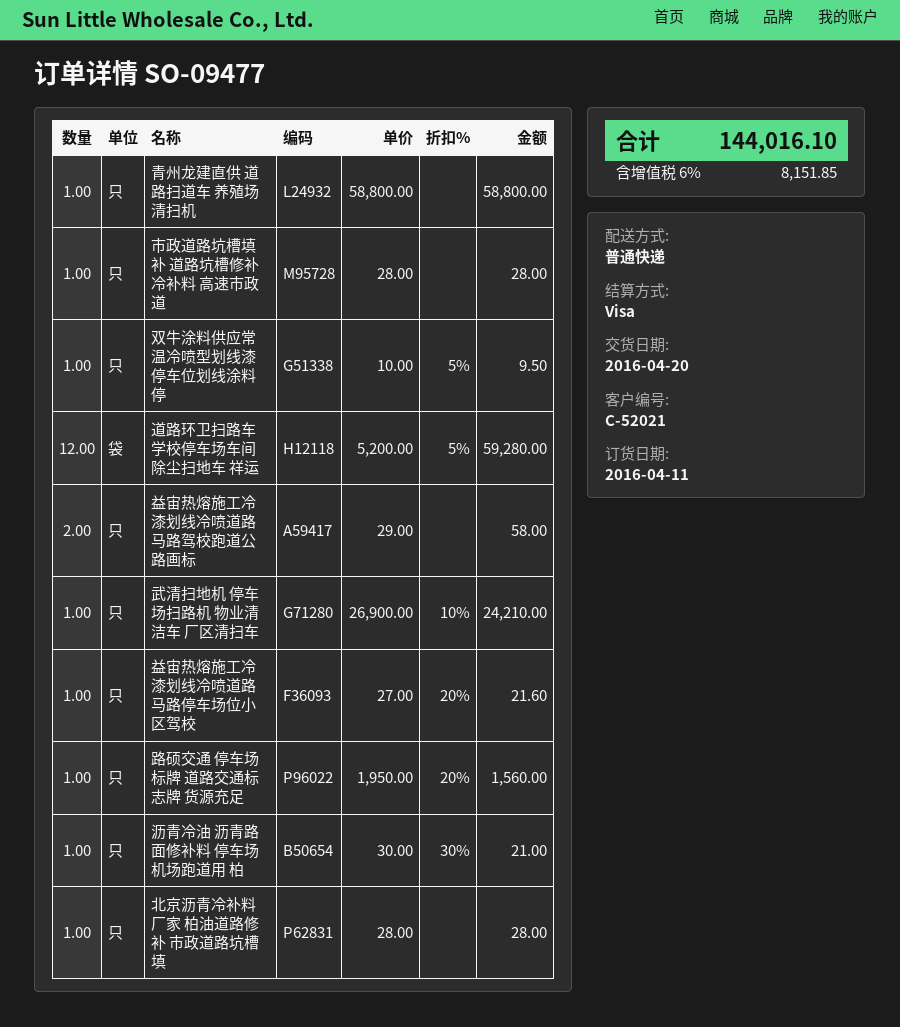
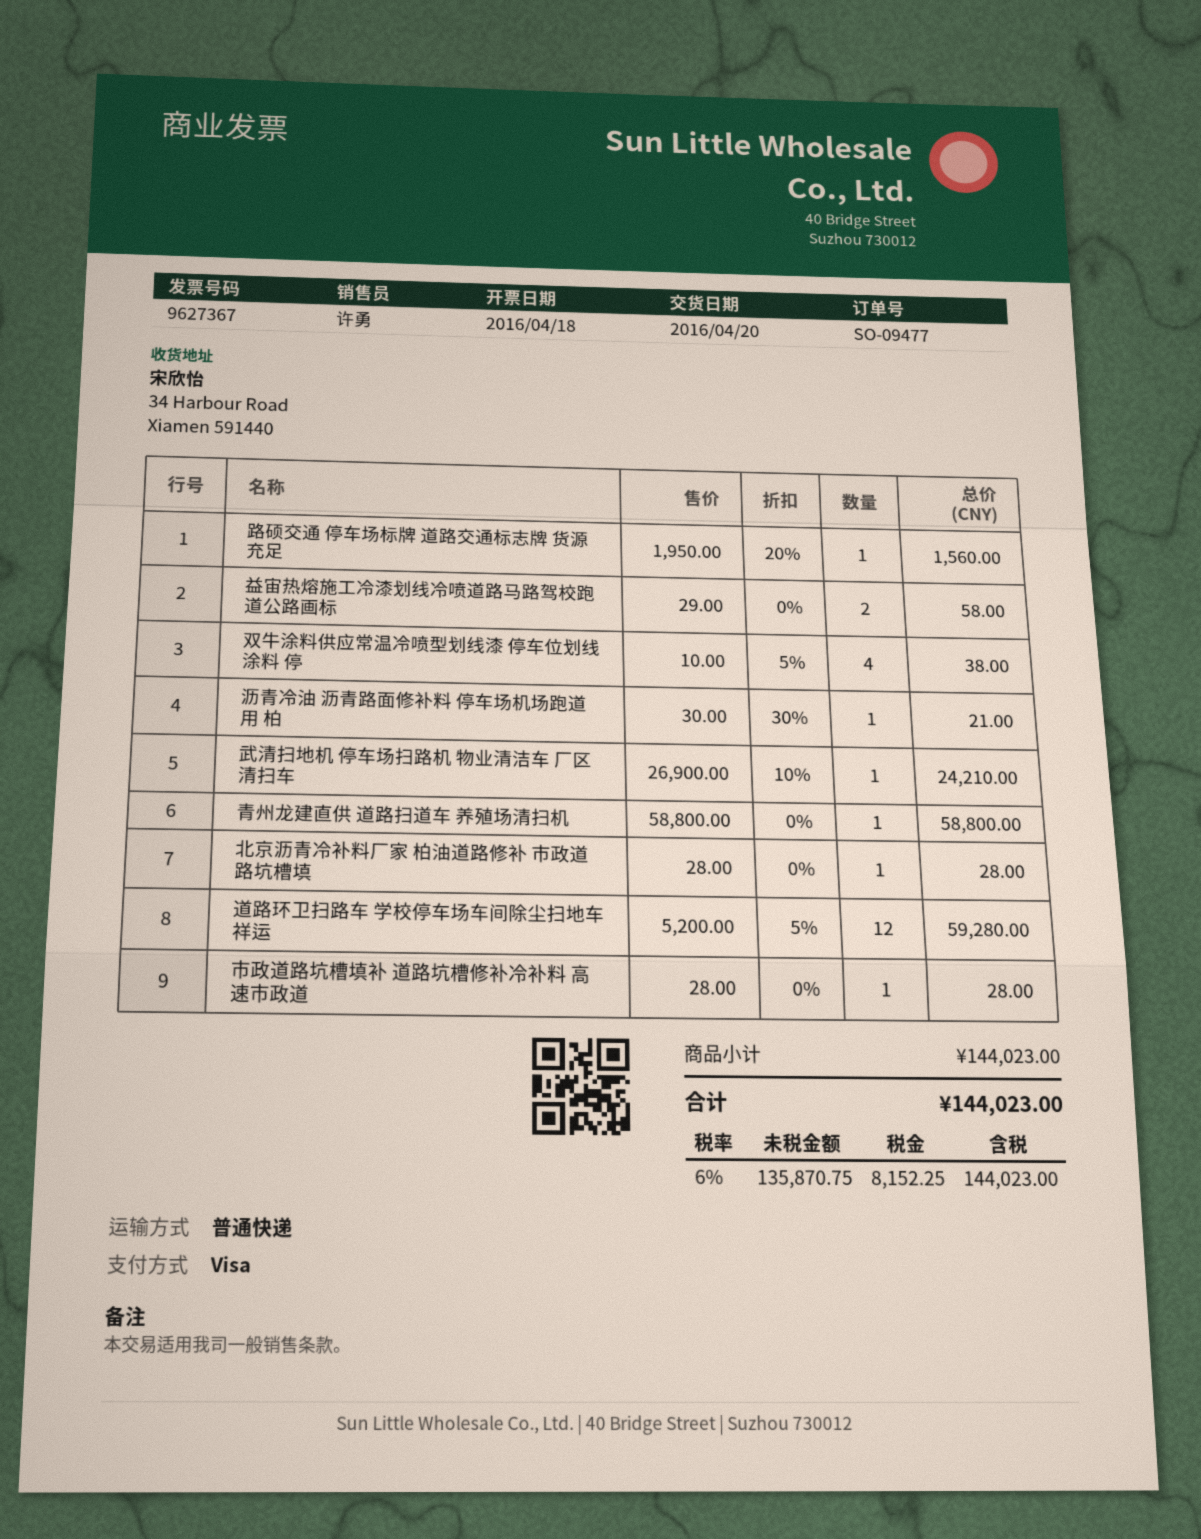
双牛涂料供应常温冷喷型划线漆 停车位划线涂料 停: 1 x 10.00 - 5% = 9.50 -> 4 x 10.00 - 5% = 38.00
益宙热熔施工冷漆划线冷喷道路马路停车场位小区驾校: 1 x 27.00 - 20% = 21.60 -> none
tax: 6% = 8151.85 -> 6% = 8152.25
total: 144016.10 -> 144023.00

